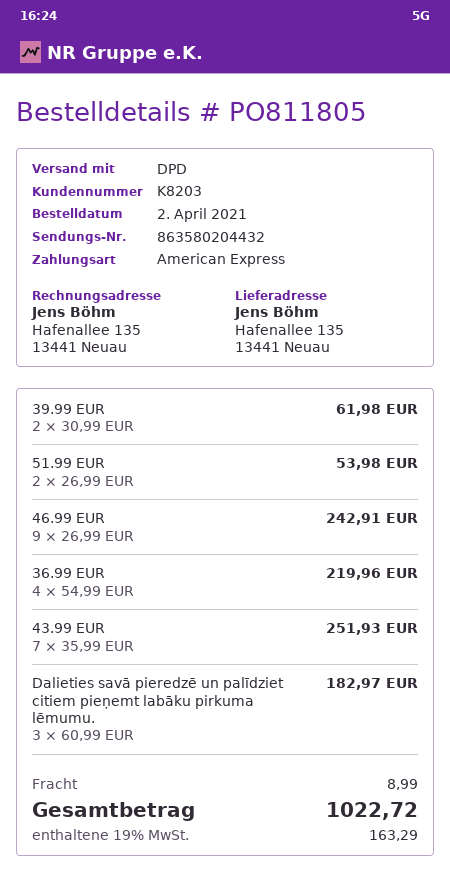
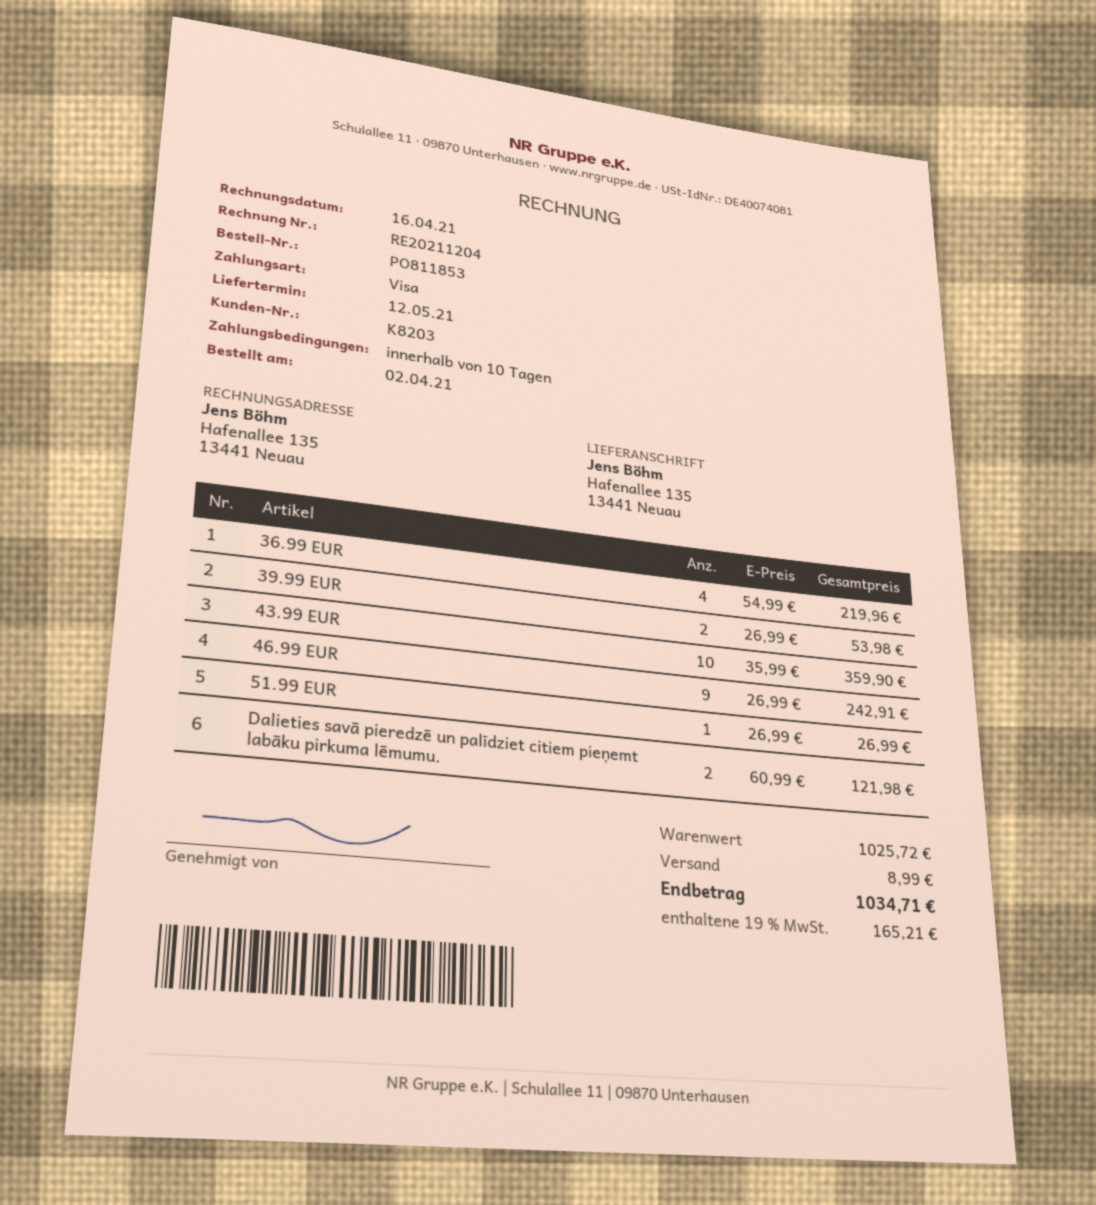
order number: PO811805 -> PO811853
payment method: American Express -> Visa
39.99 EUR: 2 x 30.99 = 61.98 -> 2 x 26.99 = 53.98
51.99 EUR: 2 x 26.99 = 53.98 -> 1 x 26.99 = 26.99
43.99 EUR: 7 x 35.99 = 251.93 -> 10 x 35.99 = 359.90
Dalieties savā pieredzē un palīdziet citiem pieņemt labāku pirkuma lēmumu.: 3 x 60.99 = 182.97 -> 2 x 60.99 = 121.98
tax: 19% = 163.29 -> 19% = 165.21
total: 1022.72 -> 1034.71

